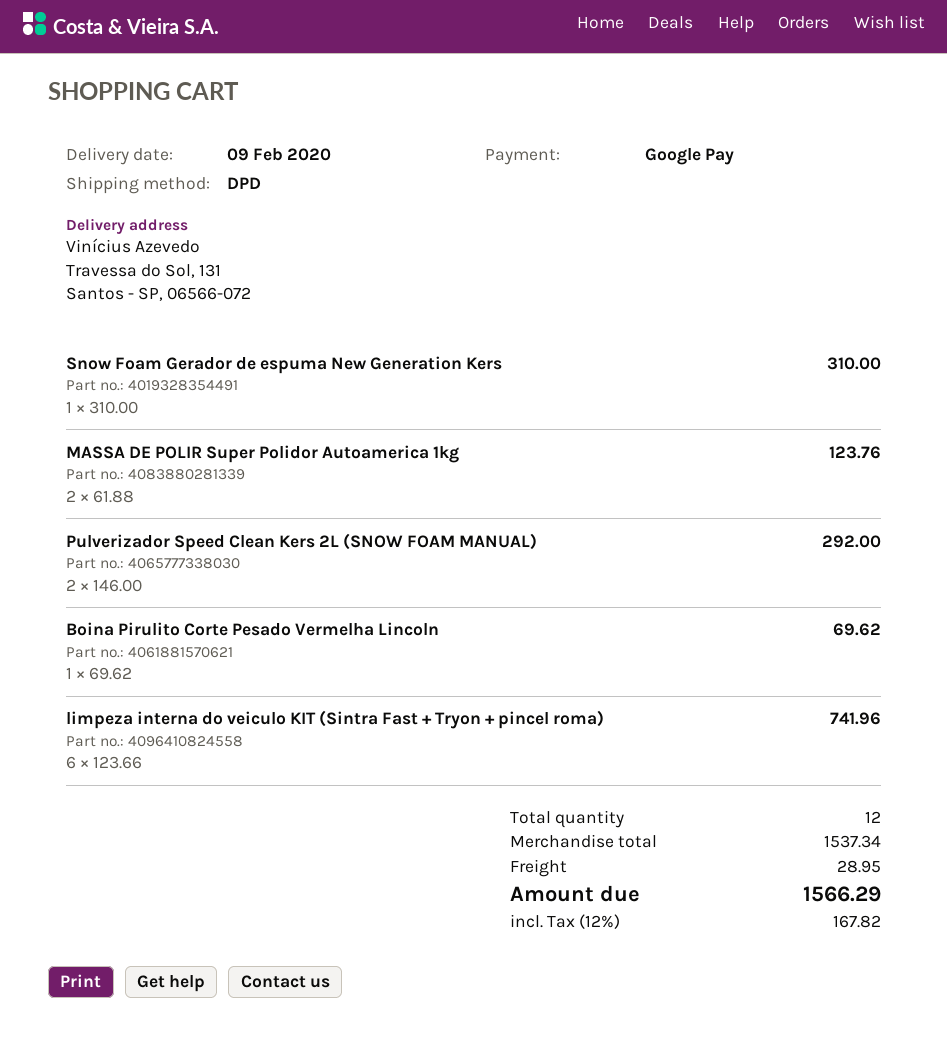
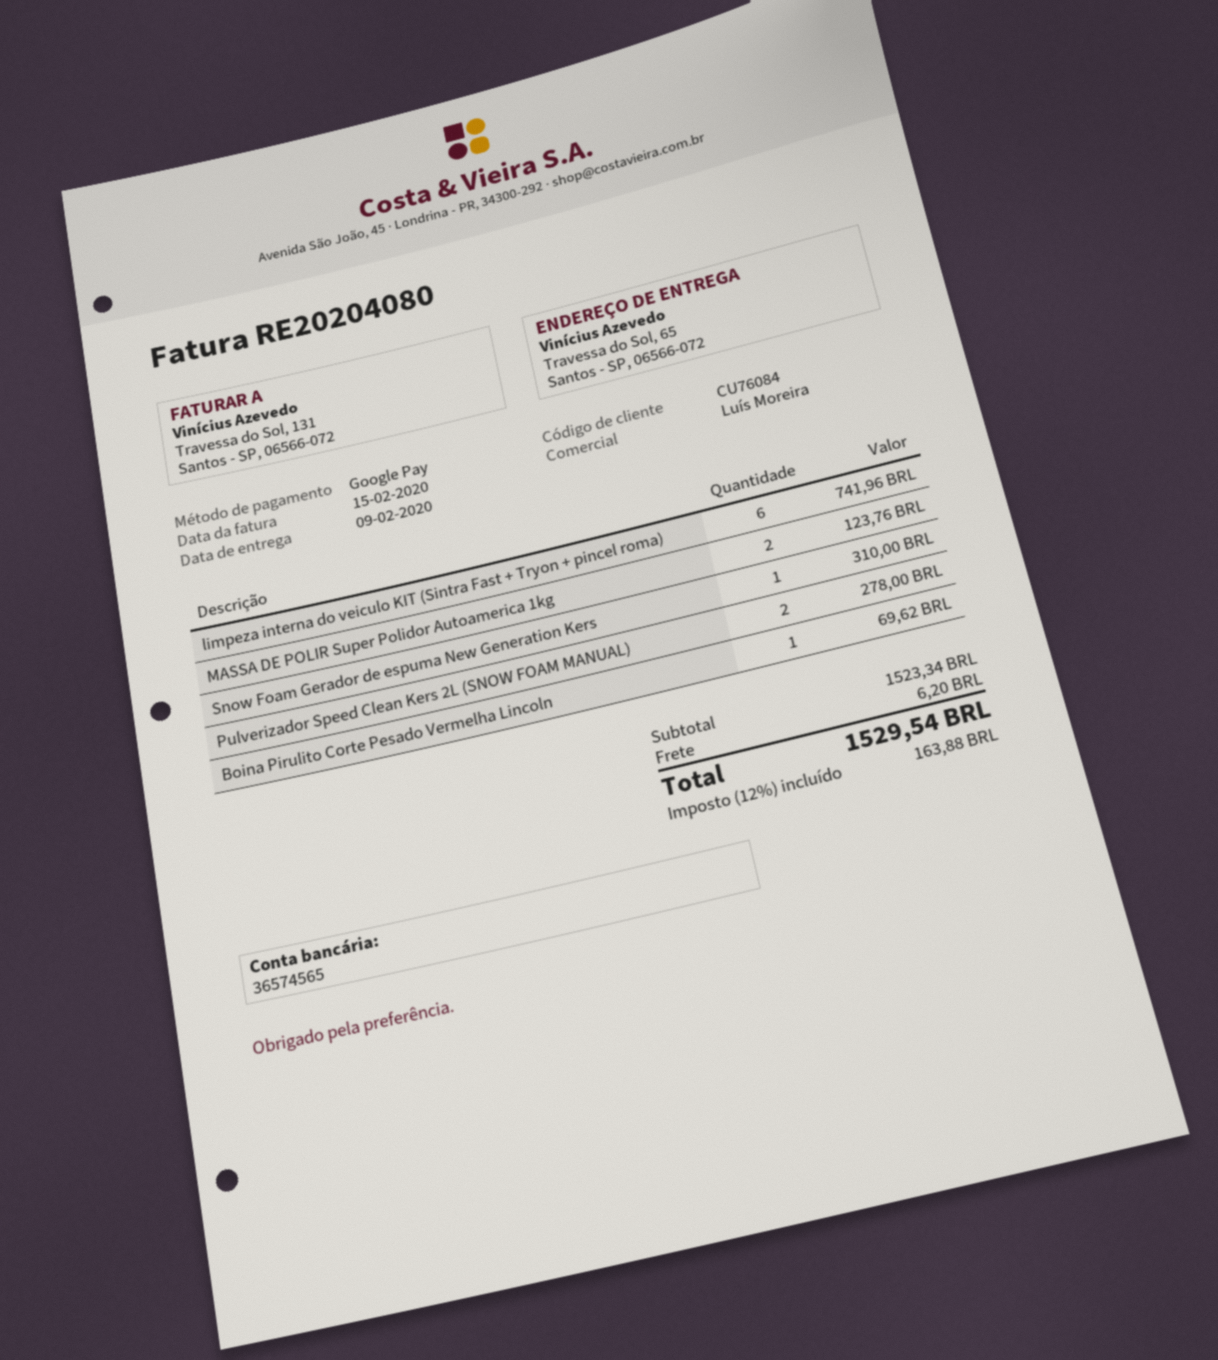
ship to: Travessa do Sol, 131, Santos - SP, 06566-072 -> Travessa do Sol, 65, Santos - SP, 06566-072
Pulverizador Speed Clean Kers 2L (SNOW FOAM MANUAL): 2 for 292.00 -> 2 for 278.00
subtotal: 1537.34 -> 1523.34
shipping: 28.95 -> 6.20
tax: 12% = 167.82 -> 12% = 163.88
total: 1566.29 -> 1529.54

